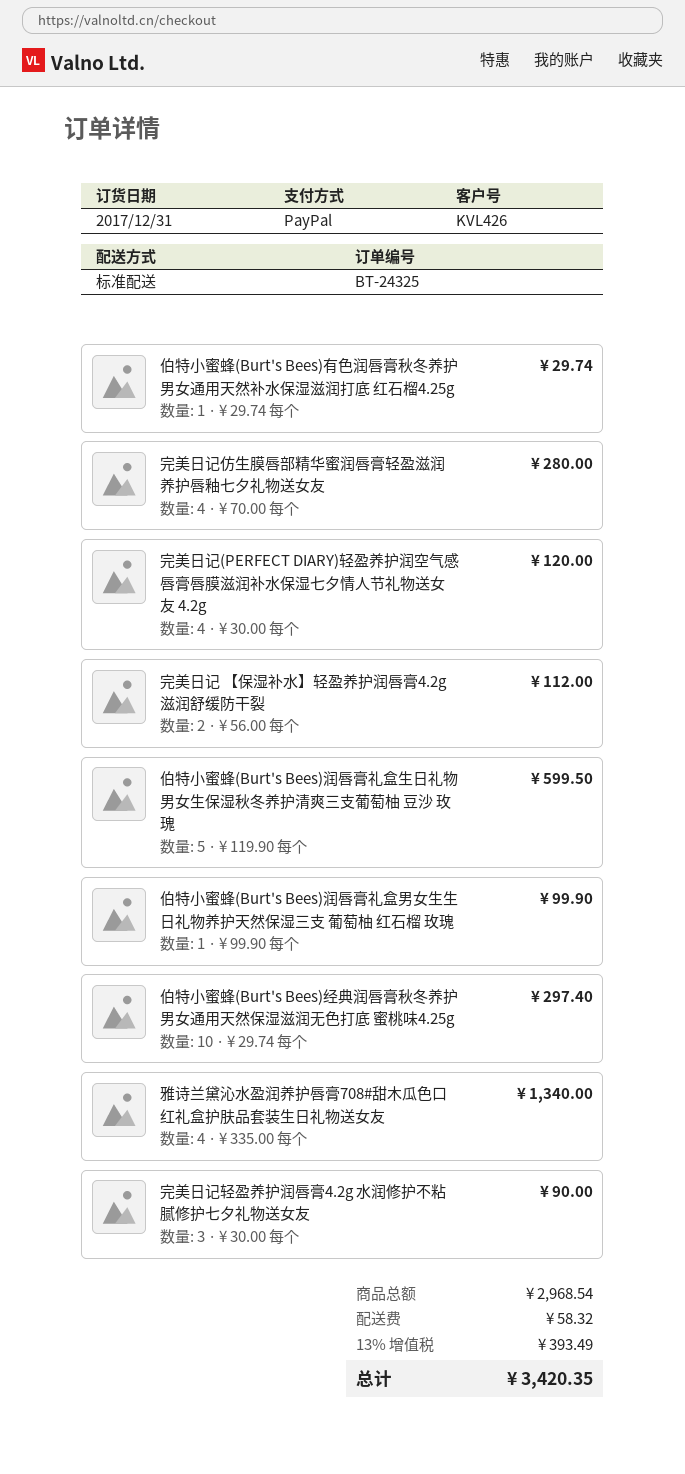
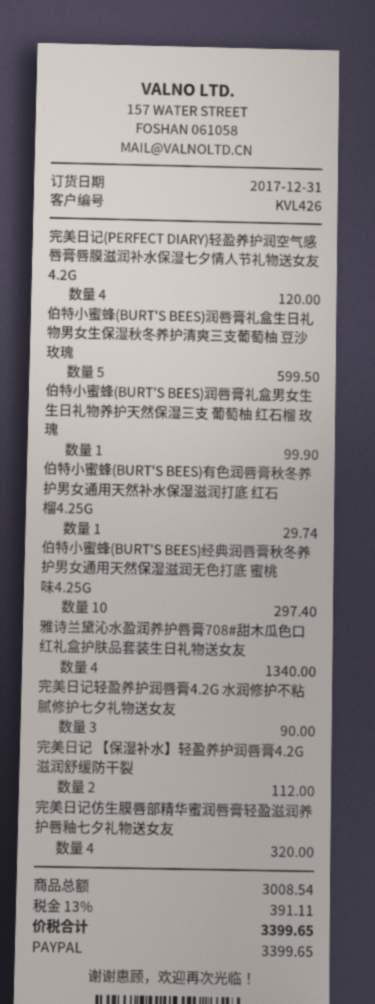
完美日记仿生膜唇部精华蜜润唇膏轻盈滋润养护唇釉七夕礼物送女友: 4 for 280.00 -> 4 for 320.00
subtotal: 2968.54 -> 3008.54
shipping: 58.32 -> none
tax: 13% = 393.49 -> 13% = 391.11
total: 3420.35 -> 3399.65

